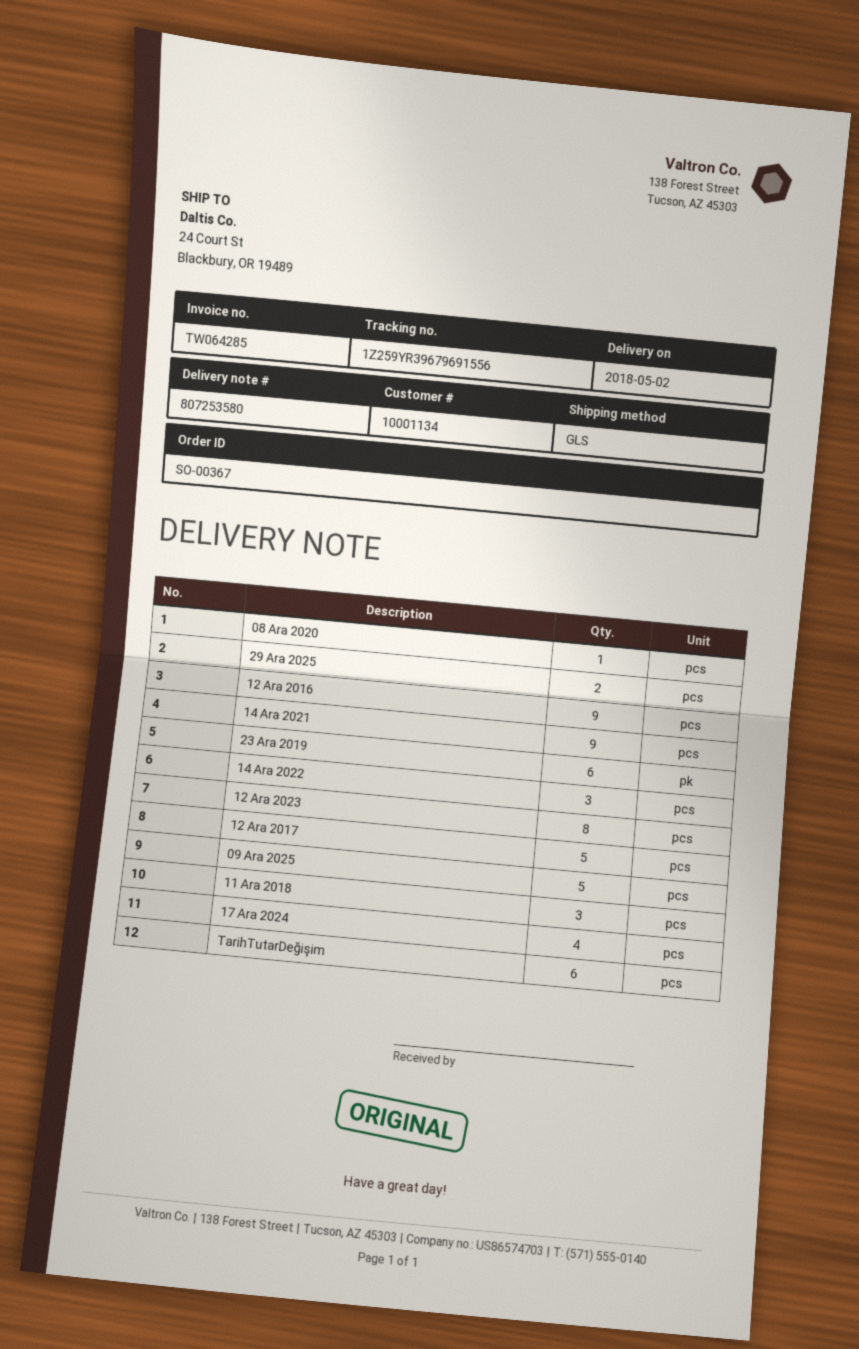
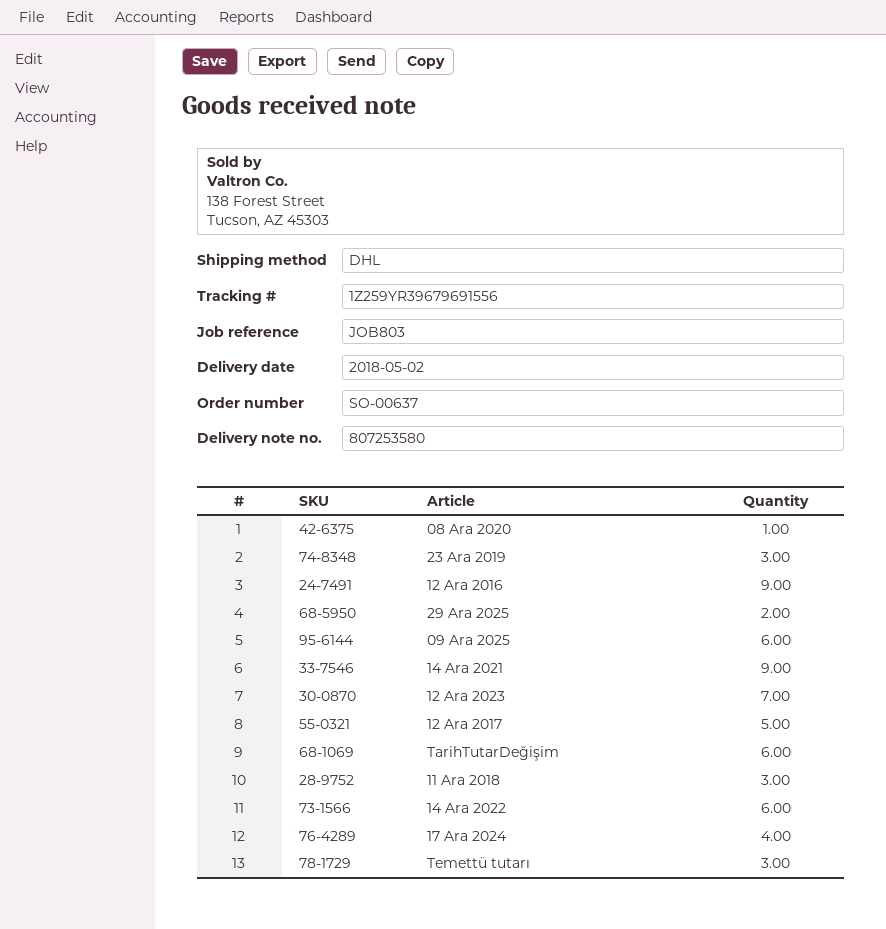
order number: SO-00367 -> SO-00637
shipping method: GLS -> DHL
23 Ara 2019: 6 -> 3
14 Ara 2022: 3 -> 6
12 Ara 2023: 8 -> 7
09 Ara 2025: 5 -> 6
Temettü tutarı: none -> 3

